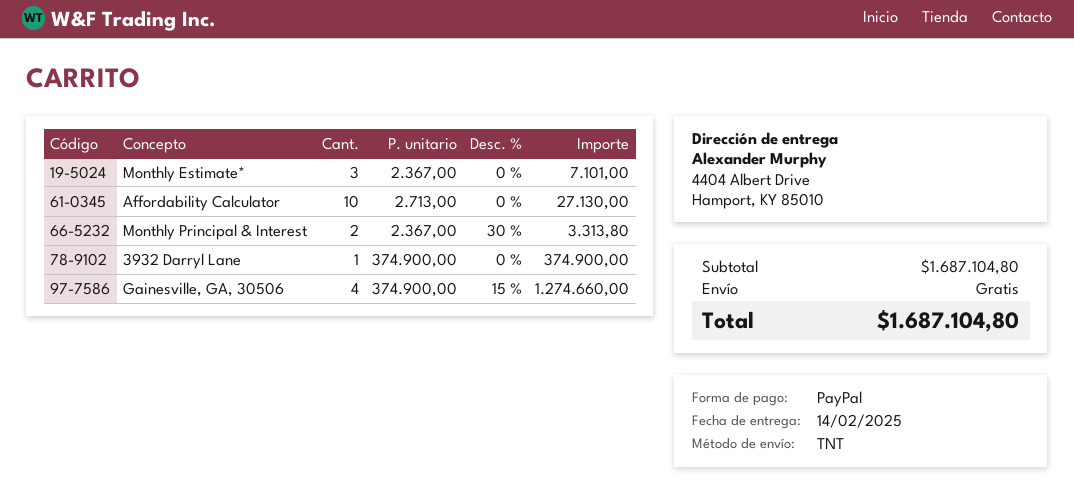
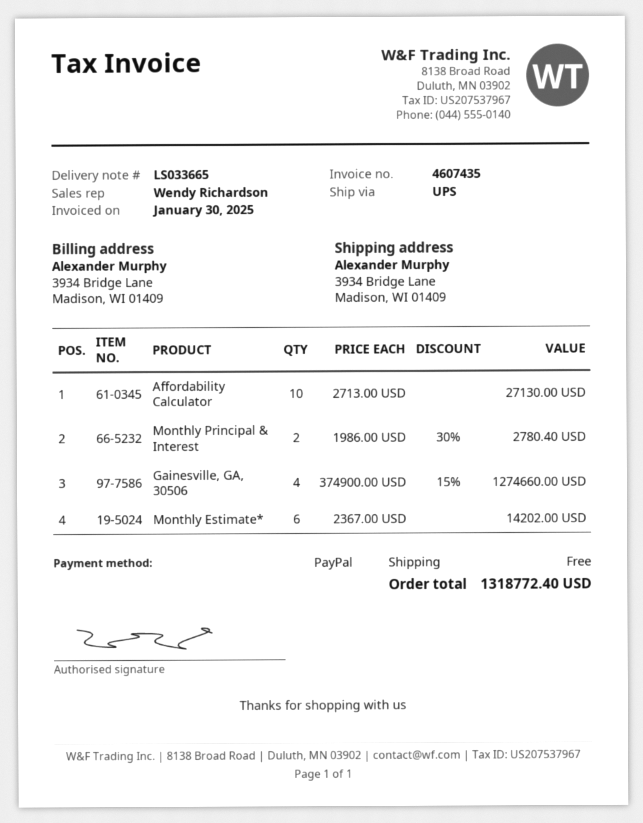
shipping method: TNT -> UPS
ship to: 4404 Albert Drive, Hamport, KY 85010 -> 3934 Bridge Lane, Madison, WI 01409
Monthly Estimate*: 3 x 2367.00 = 7101.00 -> 6 x 2367.00 = 14202.00
Monthly Principal & Interest: 2 x 2367.00 - 30% = 3313.80 -> 2 x 1986.00 - 30% = 2780.40
3932 Darryl Lane: 1 x 374900.00 = 374900.00 -> none
total: 1687104.80 -> 1318772.40

